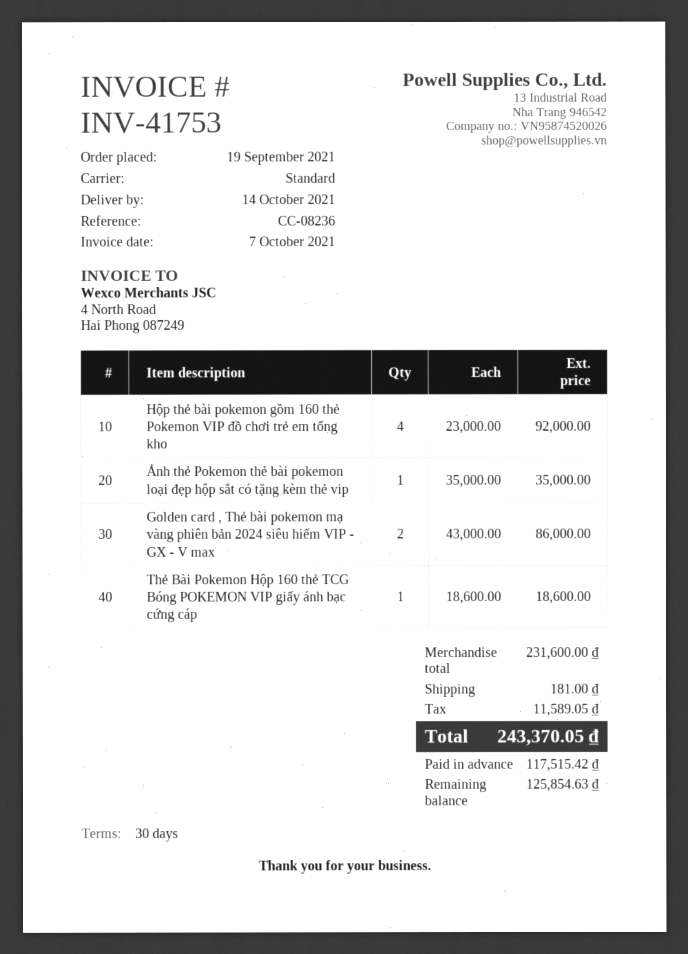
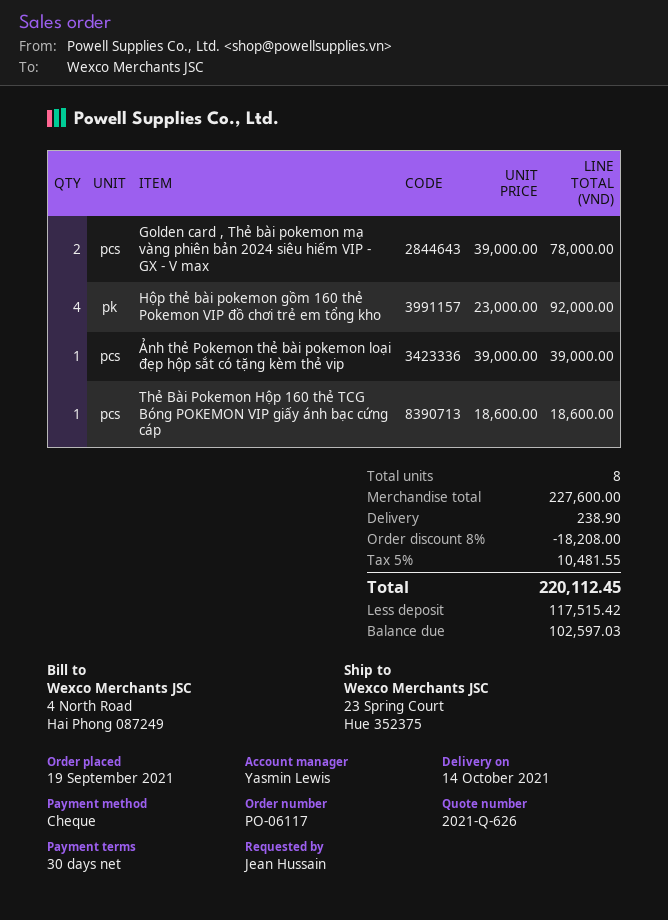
Ảnh thẻ Pokemon thẻ bài pokemon loại đẹp hộp sắt có tặng kèm thẻ vip: 1 x 35000.00 = 35000.00 -> 1 x 39000.00 = 39000.00
Golden card , Thẻ bài pokemon mạ vàng phiên bản 2024 siêu hiếm VIP - GX - V max: 2 x 43000.00 = 86000.00 -> 2 x 39000.00 = 78000.00
subtotal: 231600.00 -> 227600.00
discount: none -> 8% = 18208.00
shipping: 181.00 -> 238.90
tax: 11589.05 -> 10481.55
total: 243370.05 -> 220112.45
balance: 125854.63 -> 102597.03

